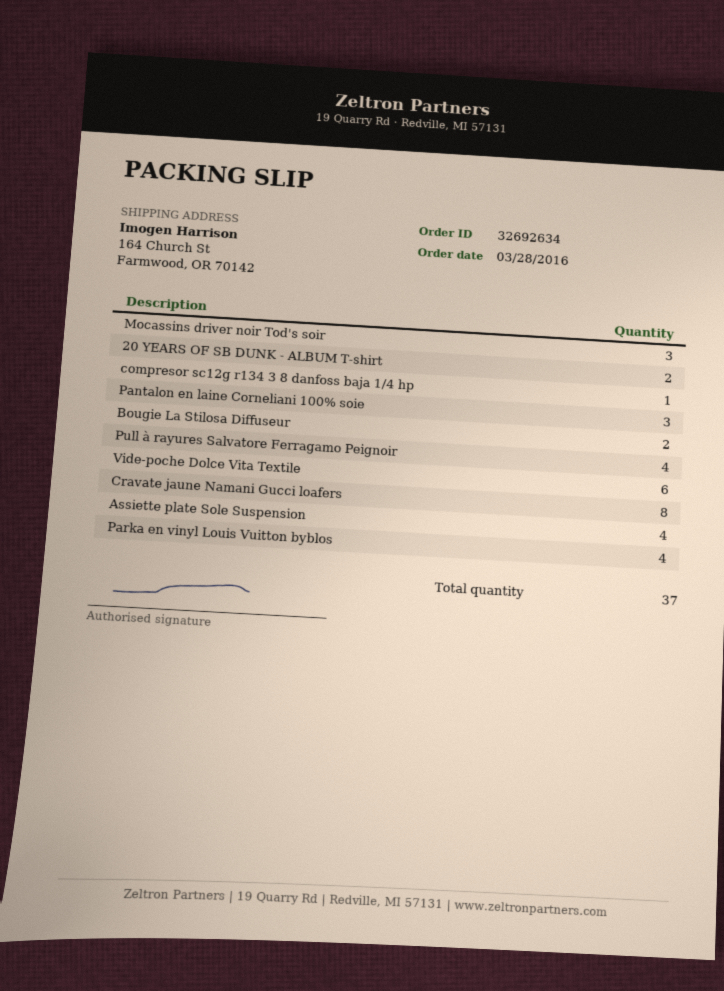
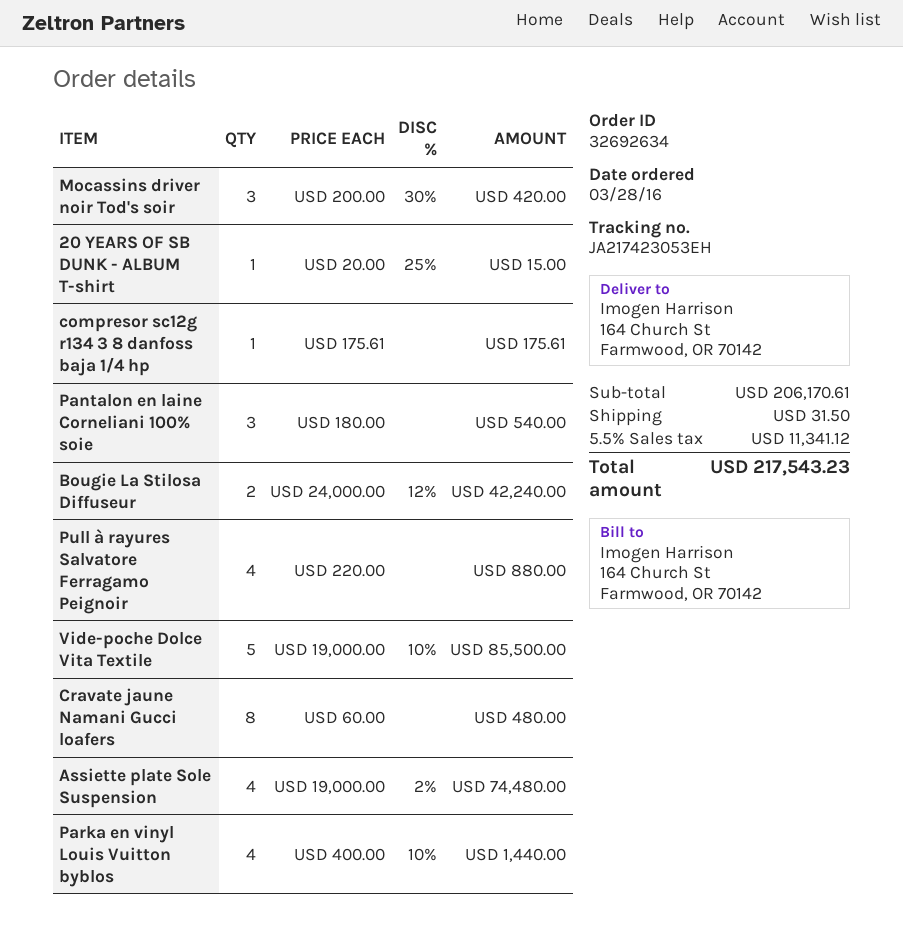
20 YEARS OF SB DUNK - ALBUM T-shirt: 2 -> 1
Vide-poche Dolce Vita Textile: 6 -> 5

